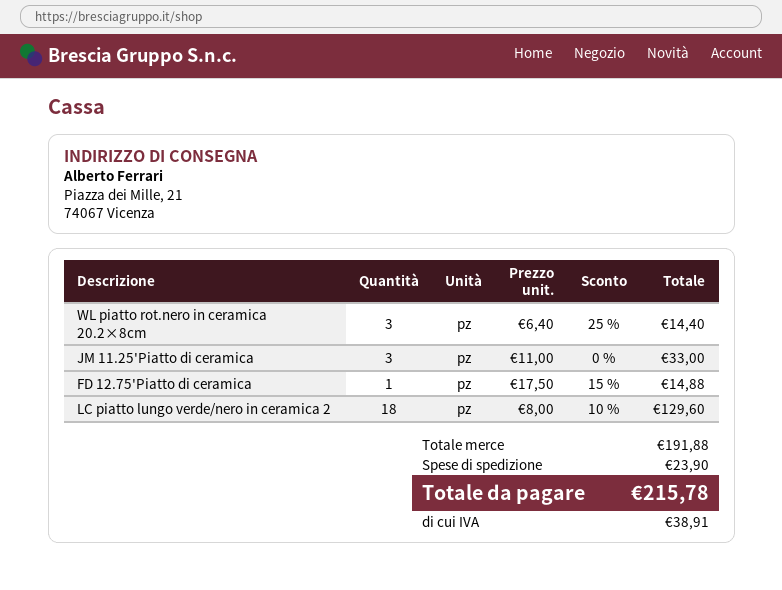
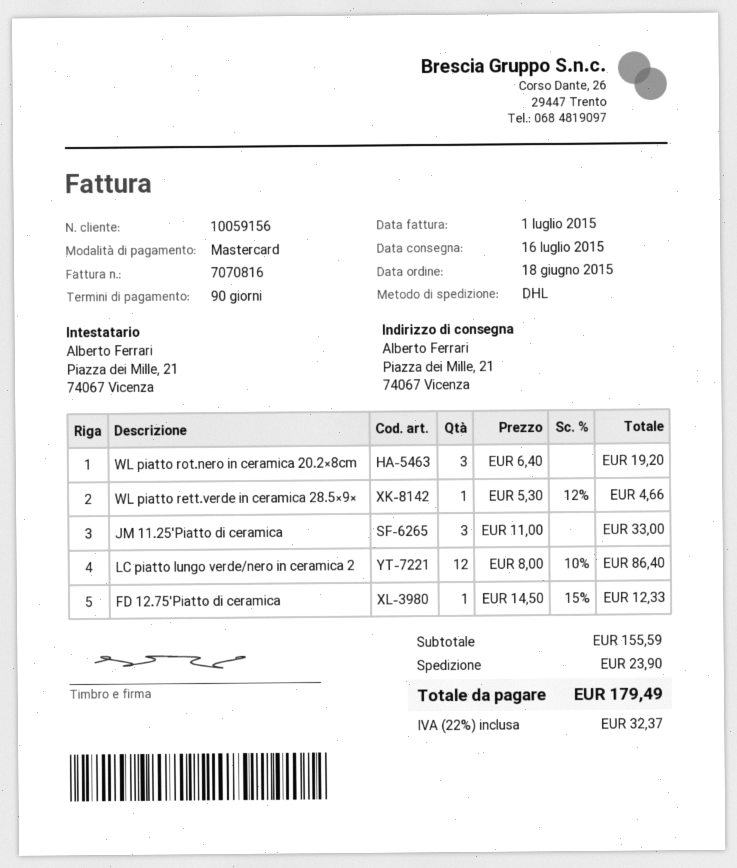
WL piatto rot.nero in ceramica 20.2×8cm: 3 x 6.40 - 25% = 14.40 -> 3 x 6.40 = 19.20
FD 12.75'Piatto di ceramica: 1 x 17.50 - 15% = 14.88 -> 1 x 14.50 - 15% = 12.33
LC piatto lungo verde/nero in ceramica 2: 18 x 8.00 - 10% = 129.60 -> 12 x 8.00 - 10% = 86.40
WL piatto rett.verde in ceramica 28.5×9×: none -> 1 x 5.30 - 12% = 4.66
subtotal: 191.88 -> 155.59
tax: 38.91 -> 32.37
total: 215.78 -> 179.49

